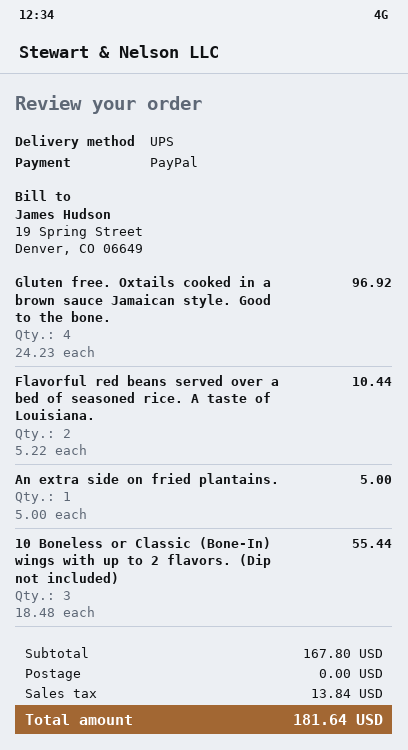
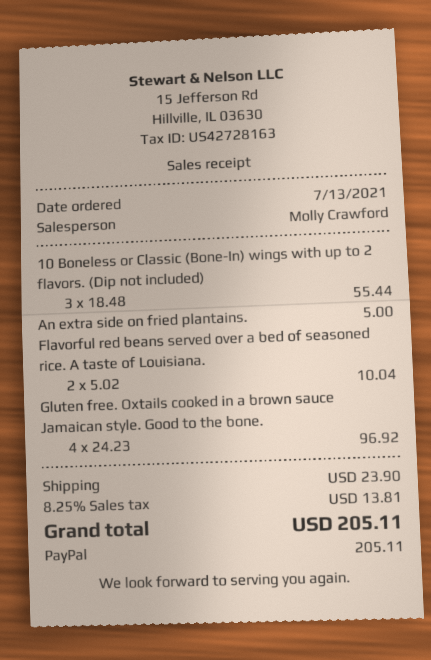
Flavorful red beans served over a bed of seasoned rice. A taste of Louisiana.: 2 x 5.22 = 10.44 -> 2 x 5.02 = 10.04
shipping: 0.00 -> 23.90
tax: 13.84 -> 13.81
total: 181.64 -> 205.11

